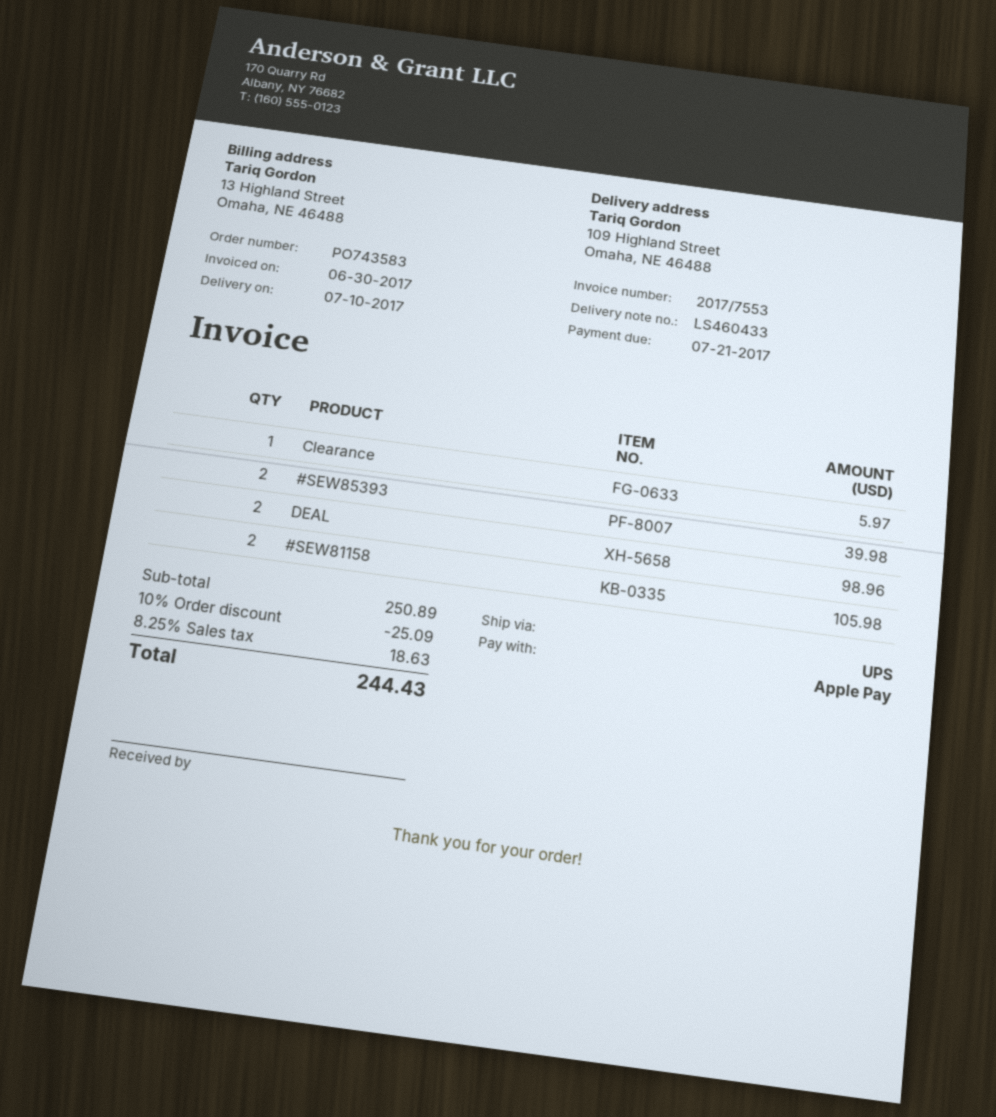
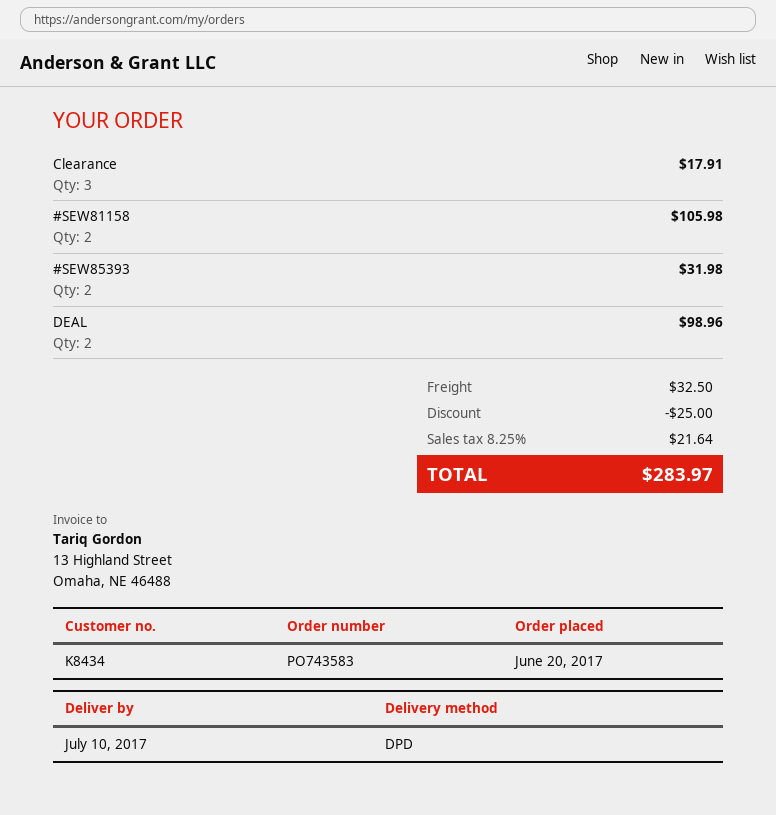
shipping method: UPS -> DPD
Clearance: 1 for 5.97 -> 3 for 17.91
#SEW85393: 2 for 39.98 -> 2 for 31.98
discount: 25.09 -> 25.00
shipping: none -> 32.50
tax: 8.25% = 18.63 -> 8.25% = 21.64
total: 244.43 -> 283.97

